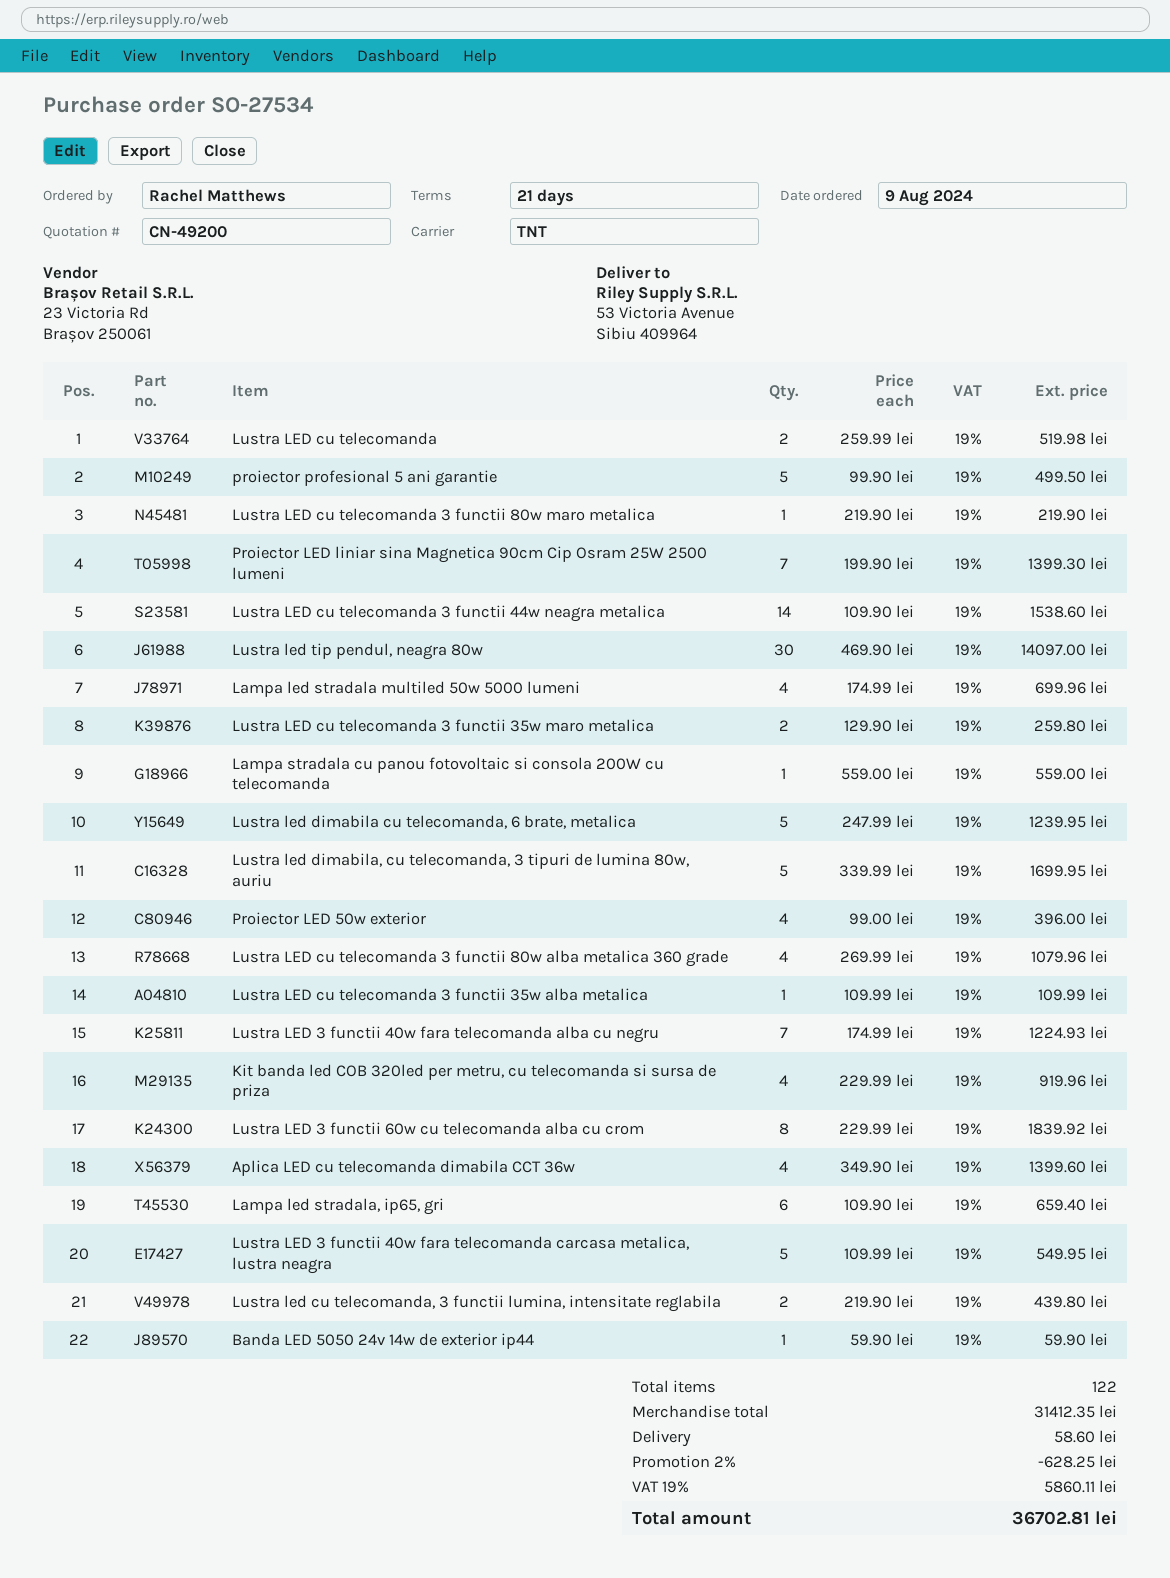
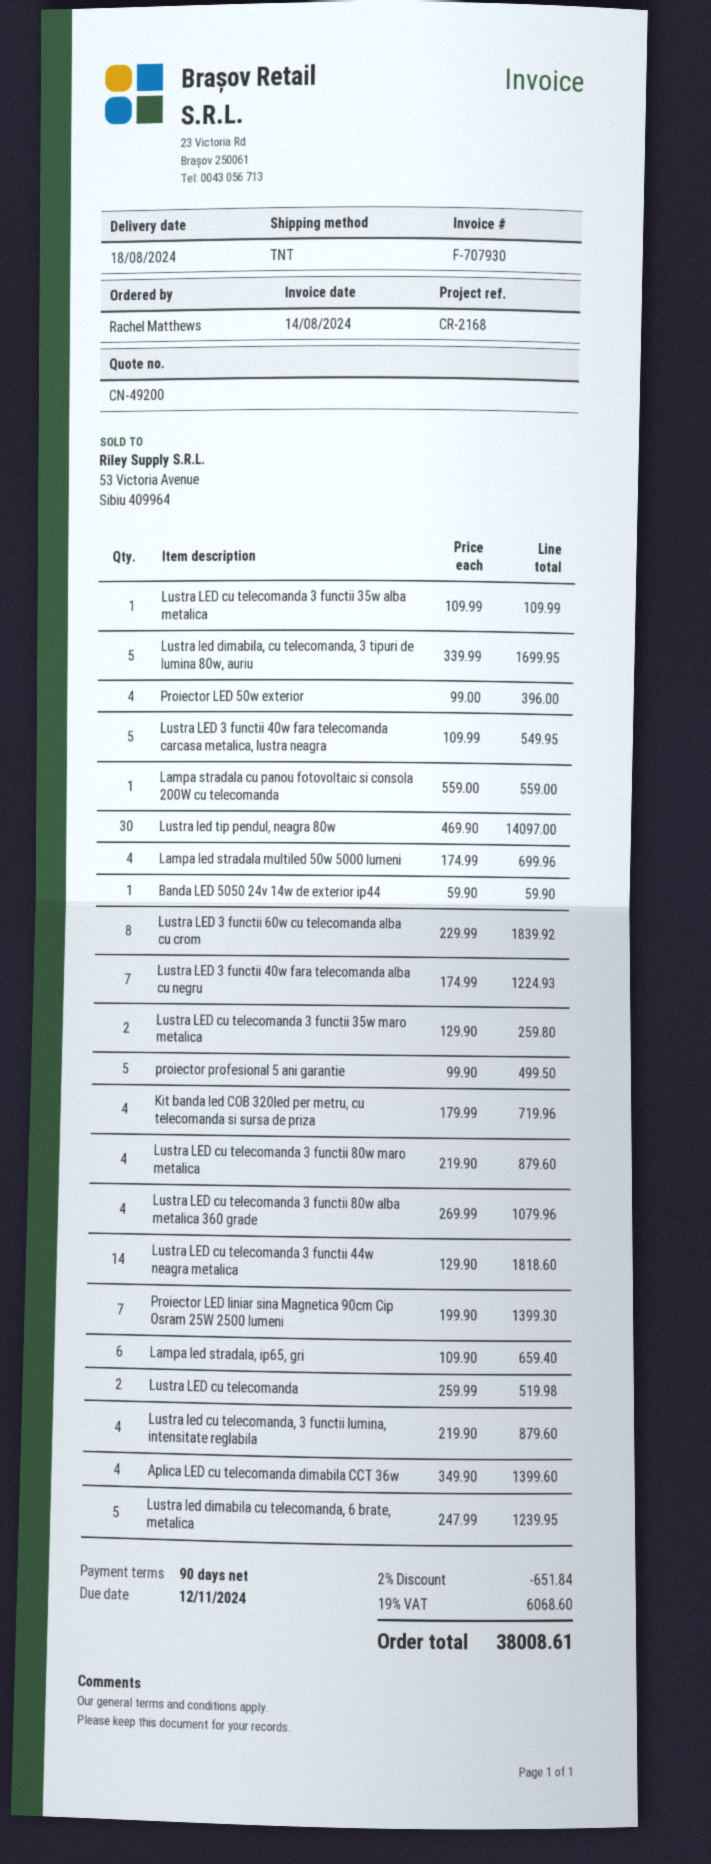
payment terms: 21 days -> 90 days
Lustra LED cu telecomanda 3 functii 80w maro metalica: 1 x 219.90 = 219.90 -> 4 x 219.90 = 879.60
Lustra LED cu telecomanda 3 functii 44w neagra metalica: 14 x 109.90 = 1538.60 -> 14 x 129.90 = 1818.60
Kit banda led COB 320led per metru, cu telecomanda si sursa de priza: 4 x 229.99 = 919.96 -> 4 x 179.99 = 719.96
Lustra led cu telecomanda, 3 functii lumina, intensitate reglabila: 2 x 219.90 = 439.80 -> 4 x 219.90 = 879.60
discount: 2% = 628.25 -> 2% = 651.84
shipping: 58.60 -> none
tax: 19% = 5860.11 -> 19% = 6068.60
total: 36702.81 -> 38008.61

